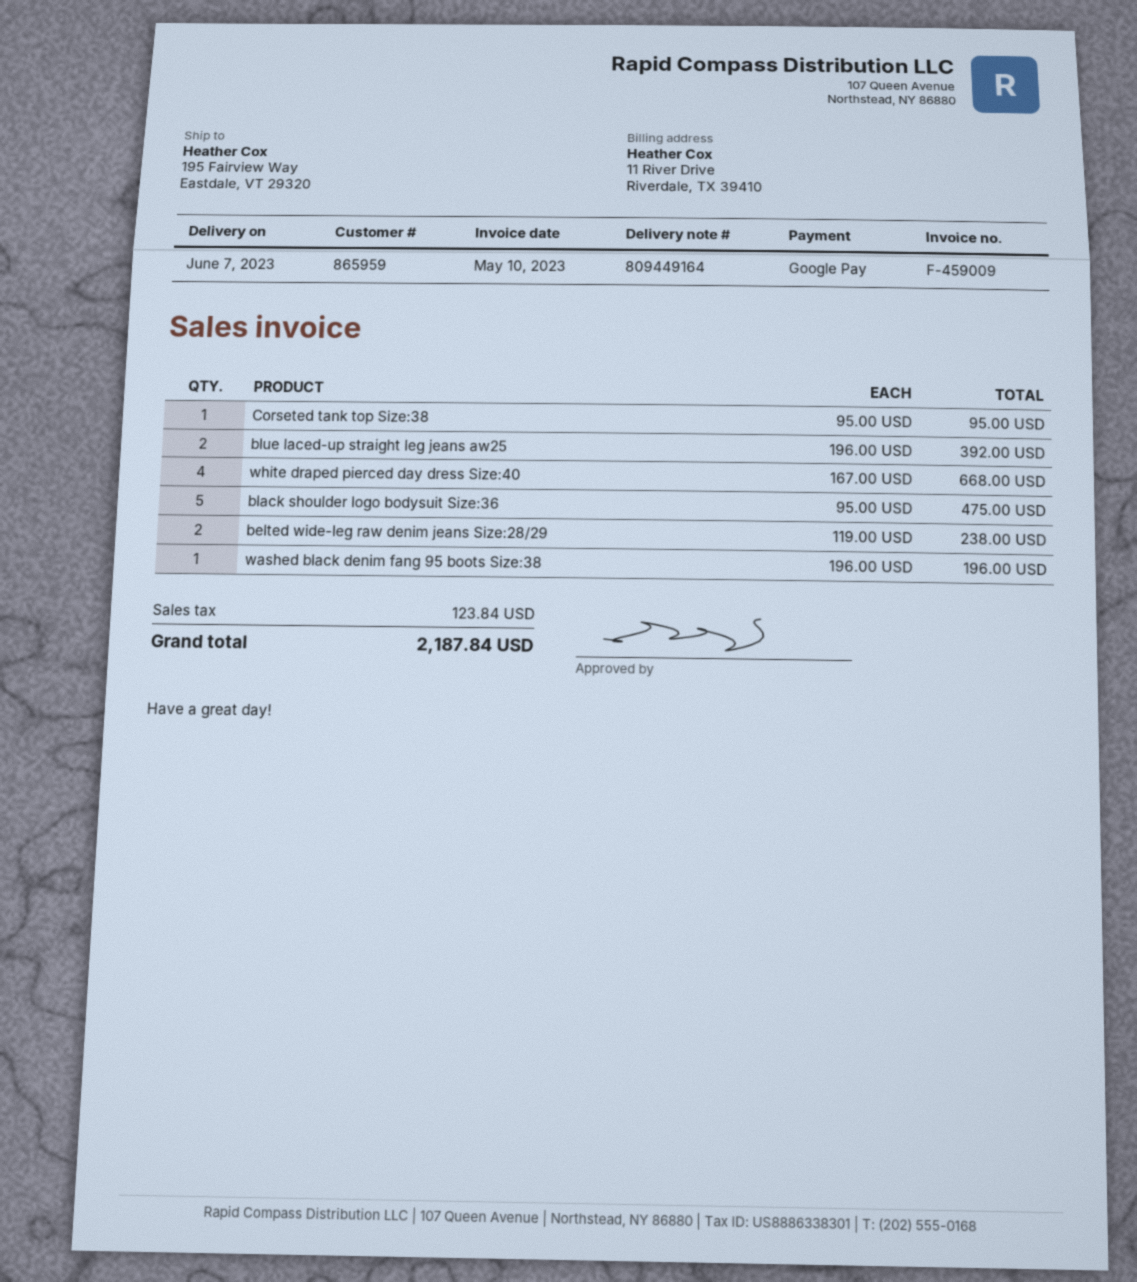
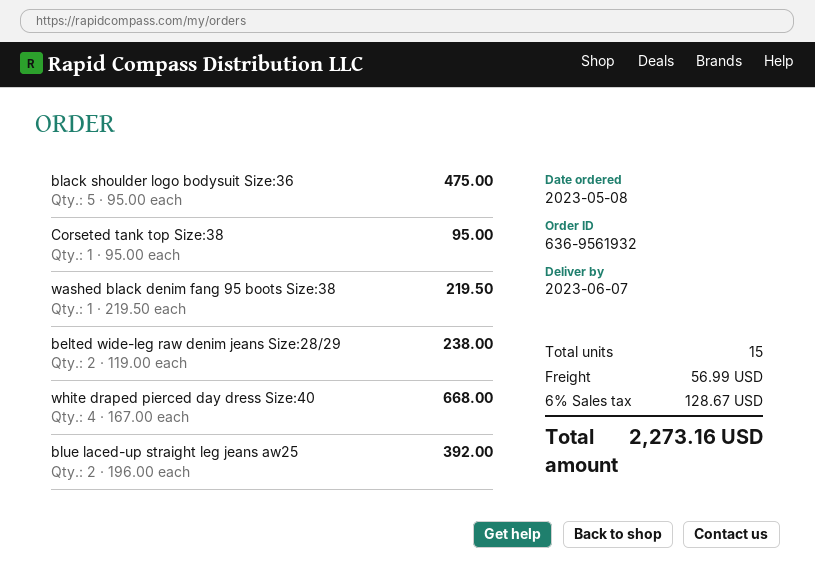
washed black denim fang 95 boots Size:38: 1 x 196.00 = 196.00 -> 1 x 219.50 = 219.50
shipping: none -> 56.99
tax: 123.84 -> 128.67
total: 2187.84 -> 2273.16

